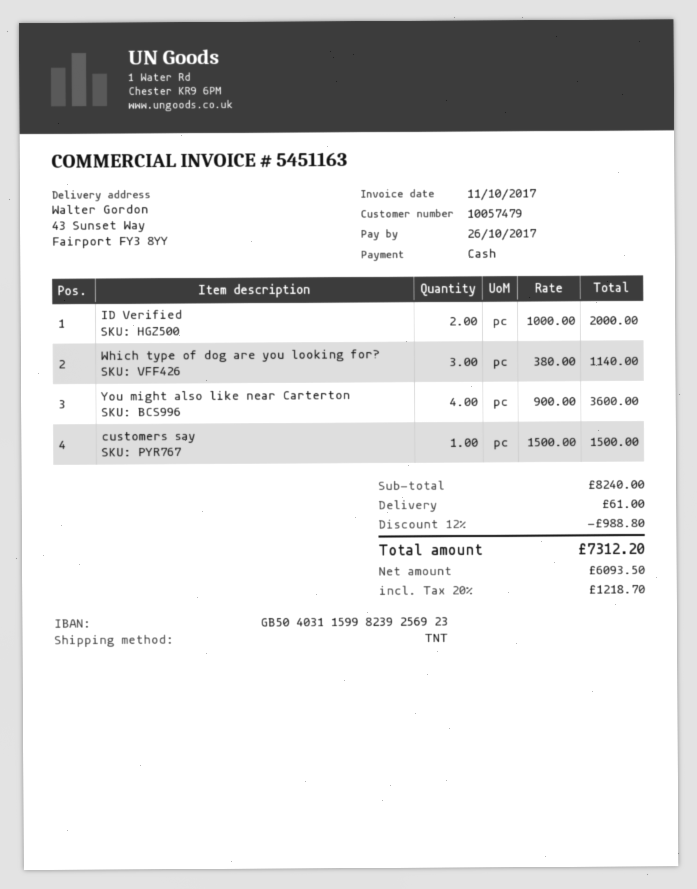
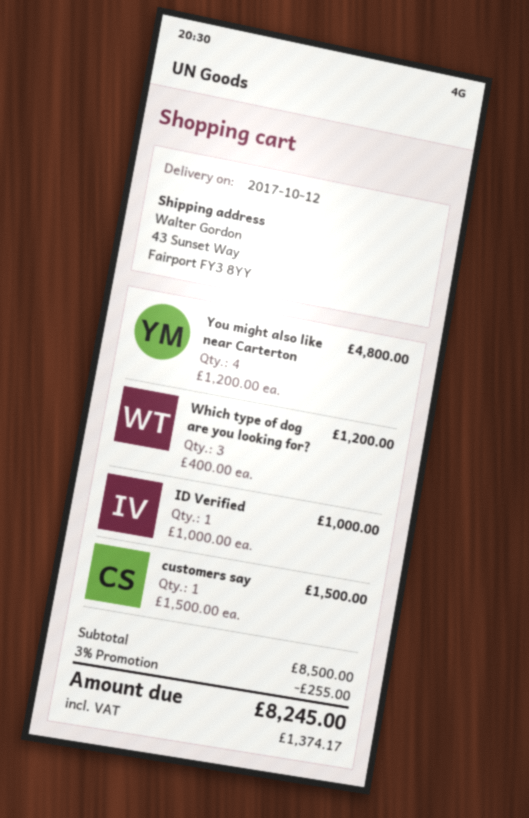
ID Verified: 2 x 1000.00 = 2000.00 -> 1 x 1000.00 = 1000.00
Which type of dog are you looking for?: 3 x 380.00 = 1140.00 -> 3 x 400.00 = 1200.00
You might also like near Carterton: 4 x 900.00 = 3600.00 -> 4 x 1200.00 = 4800.00
subtotal: 8240.00 -> 8500.00
discount: 12% = 988.80 -> 3% = 255.00
shipping: 61.00 -> none
tax: 1218.70 -> 1374.17
total: 7312.20 -> 8245.00

